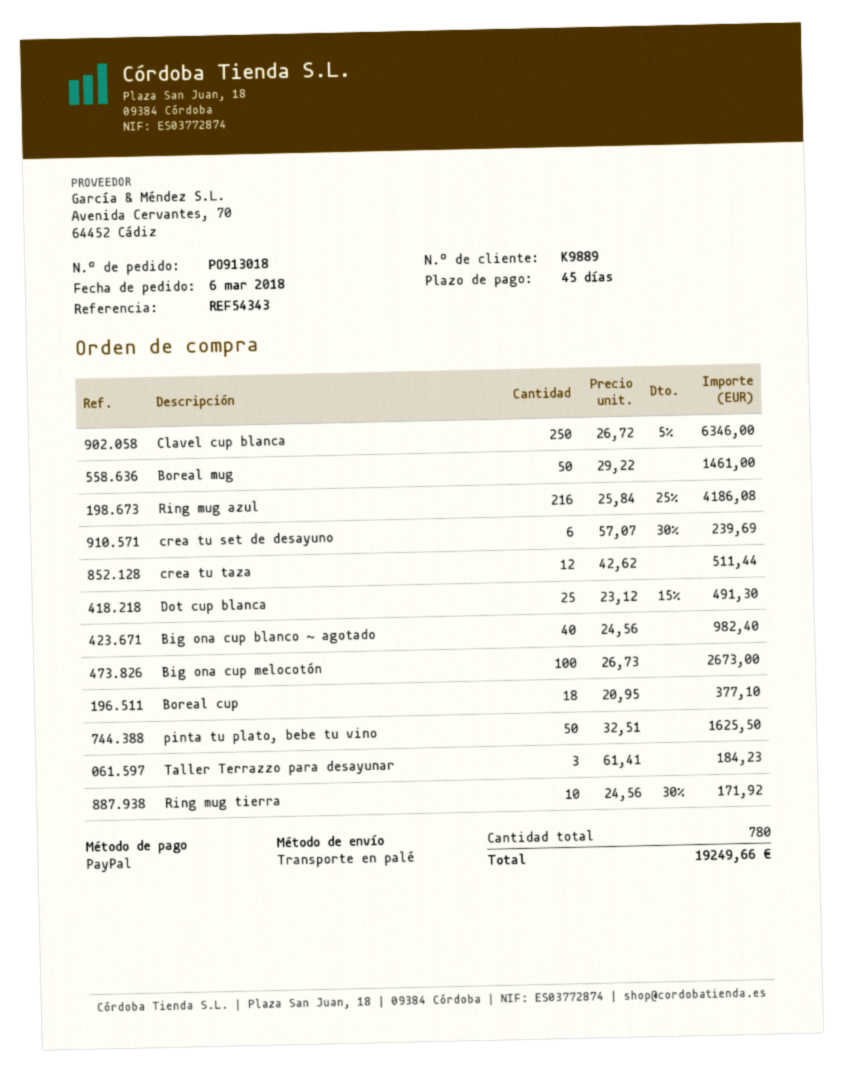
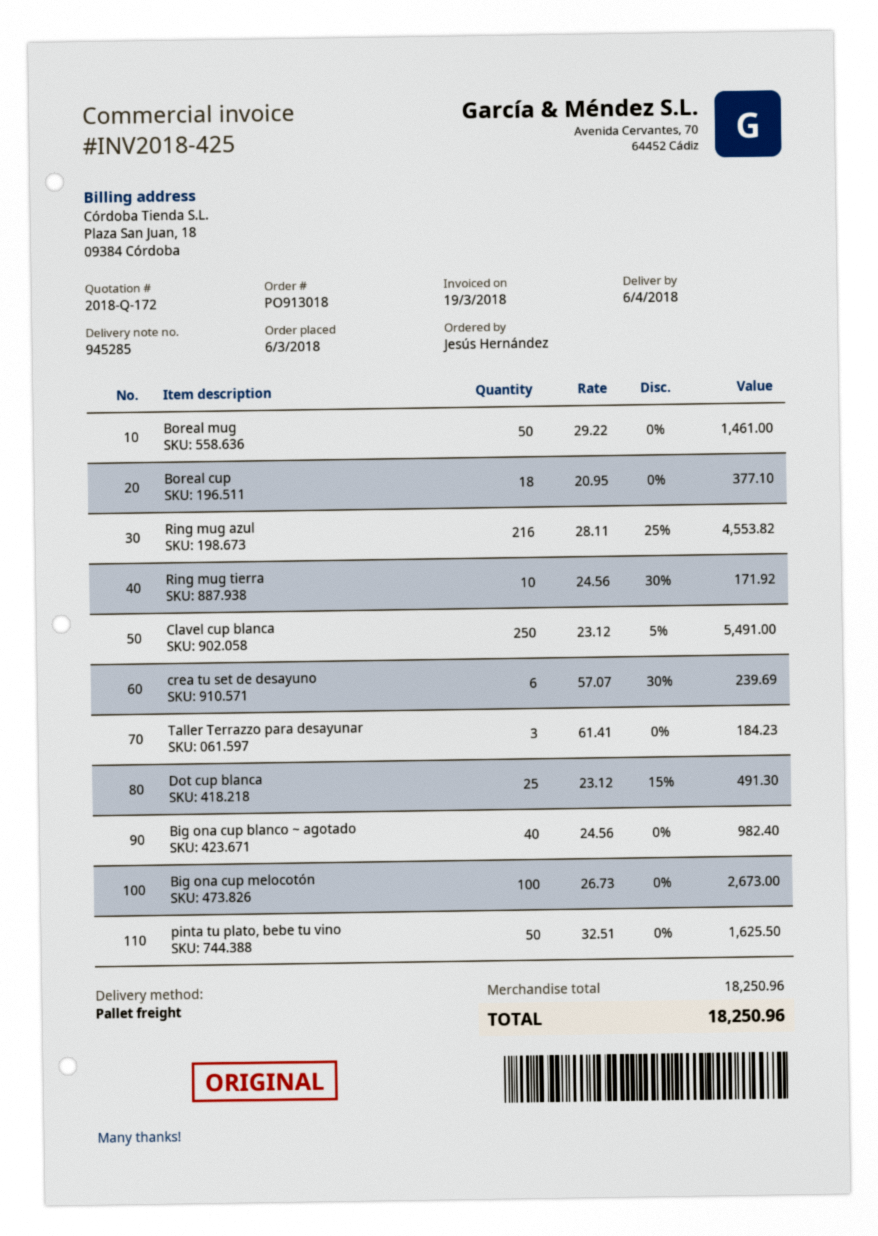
Clavel cup blanca: 250 x 26.72 - 5% = 6346.00 -> 250 x 23.12 - 5% = 5491.00
Ring mug azul: 216 x 25.84 - 25% = 4186.08 -> 216 x 28.11 - 25% = 4553.82
crea tu taza: 12 x 42.62 = 511.44 -> none
total: 19249.66 -> 18250.96

